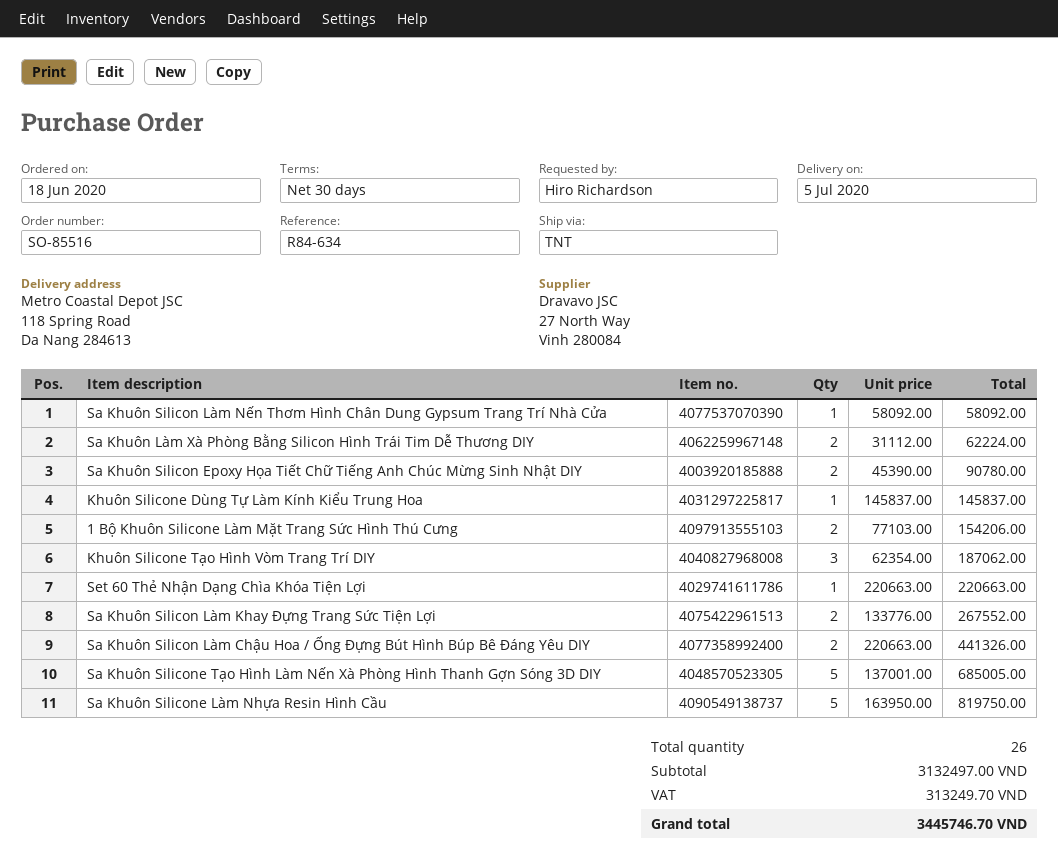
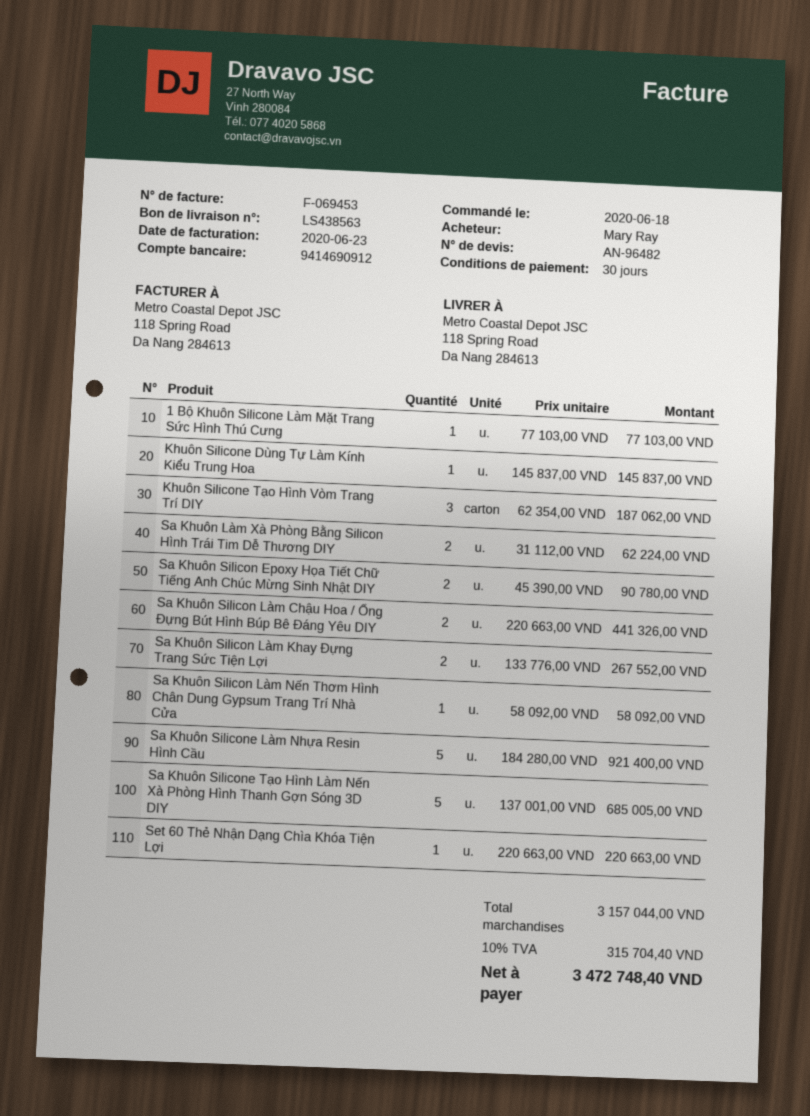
ordered by: Hiro Richardson -> Mary Ray
1 Bộ Khuôn Silicone Làm Mặt Trang Sức Hình Thú Cưng: 2 x 77103.00 = 154206.00 -> 1 x 77103.00 = 77103.00
Sa Khuôn Silicone Làm Nhựa Resin Hình Cầu: 5 x 163950.00 = 819750.00 -> 5 x 184280.00 = 921400.00
subtotal: 3132497.00 -> 3157044.00
tax: 313249.70 -> 315704.40
total: 3445746.70 -> 3472748.40

